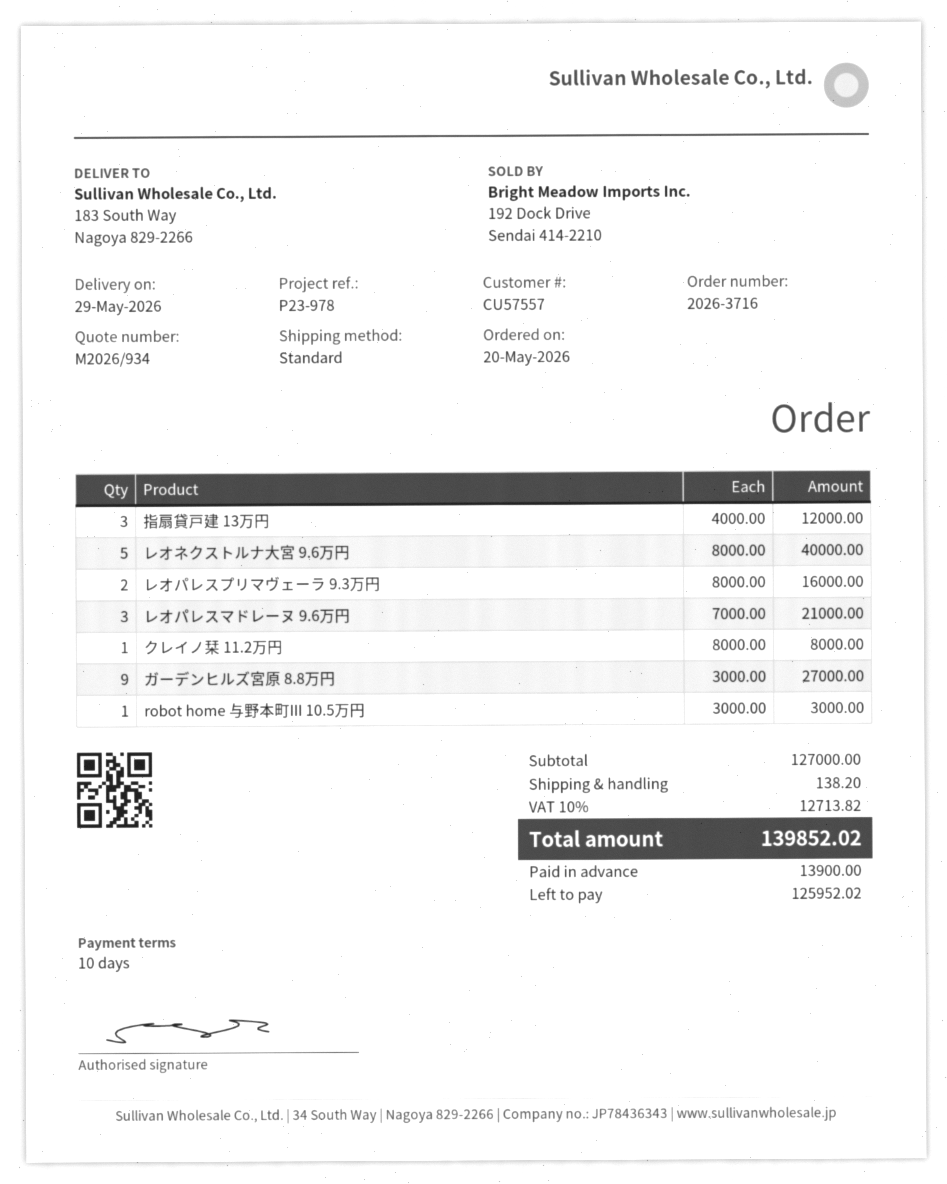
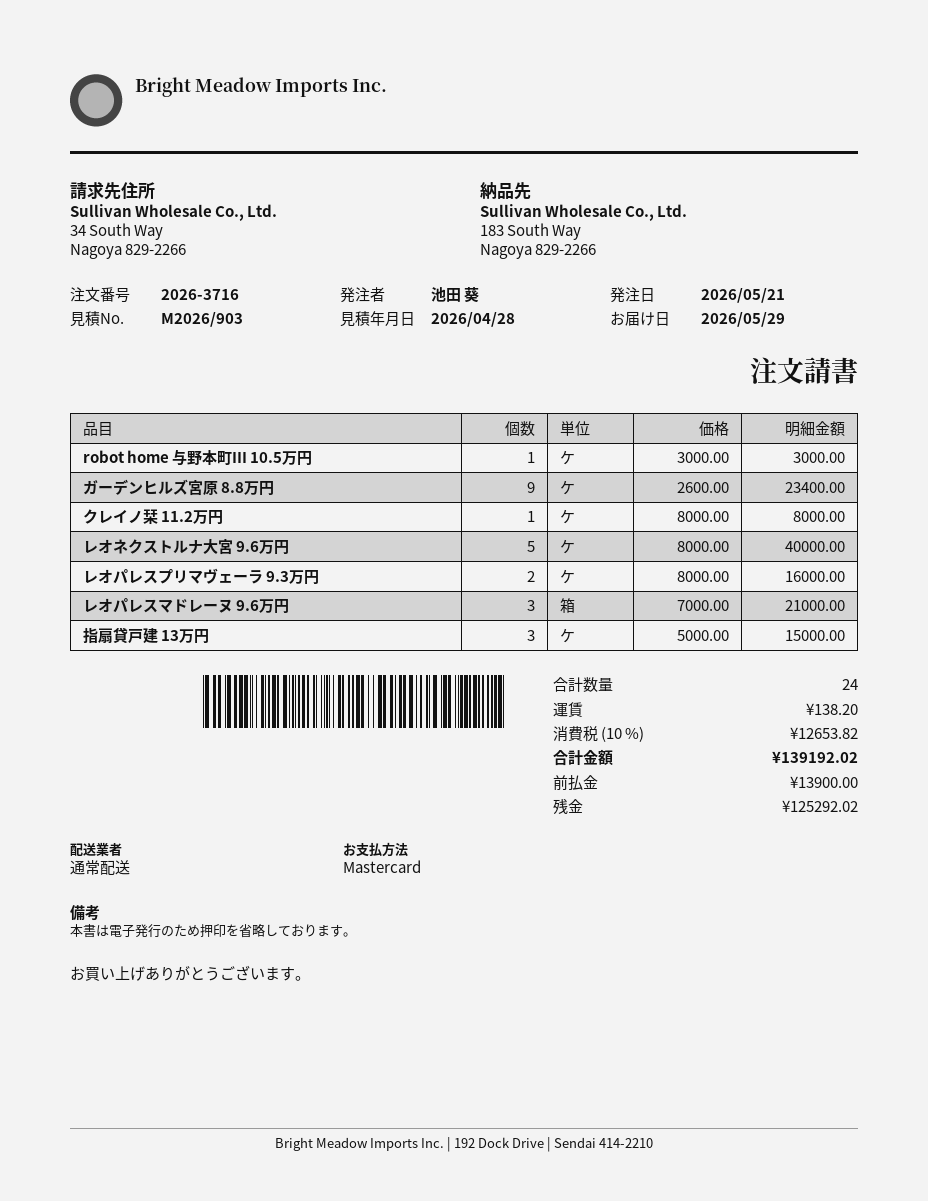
quote number: M2026/934 -> M2026/903
order date: 2026-05-20 -> 2026-05-21
指扇貸戸建 13万円: 3 x 4000.00 = 12000.00 -> 3 x 5000.00 = 15000.00
ガーデンヒルズ宮原 8.8万円: 9 x 3000.00 = 27000.00 -> 9 x 2600.00 = 23400.00
tax: 10% = 12713.82 -> 10% = 12653.82
total: 139852.02 -> 139192.02
balance: 125952.02 -> 125292.02

